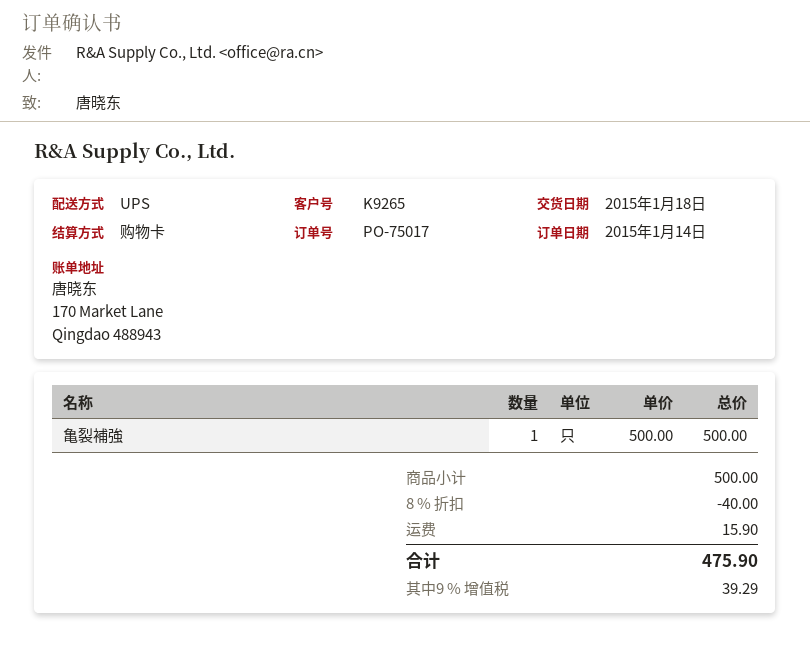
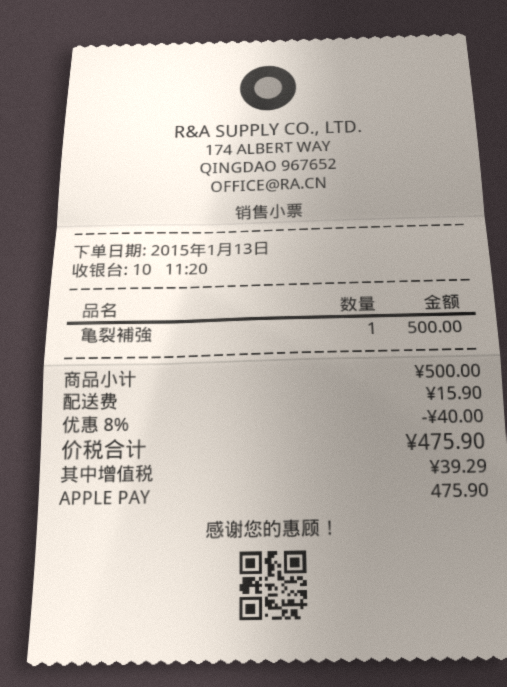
order date: 2015-01-14 -> 2015-01-13
payment method: gift card -> Apple Pay

